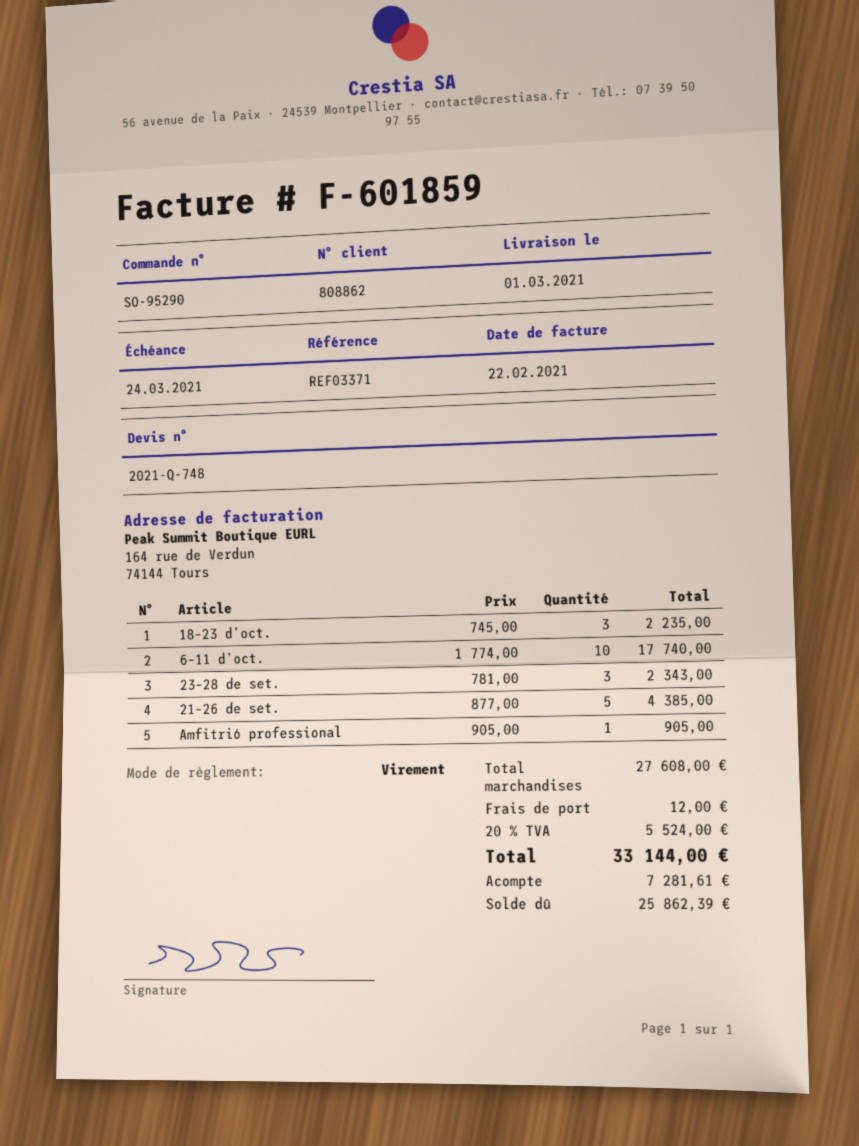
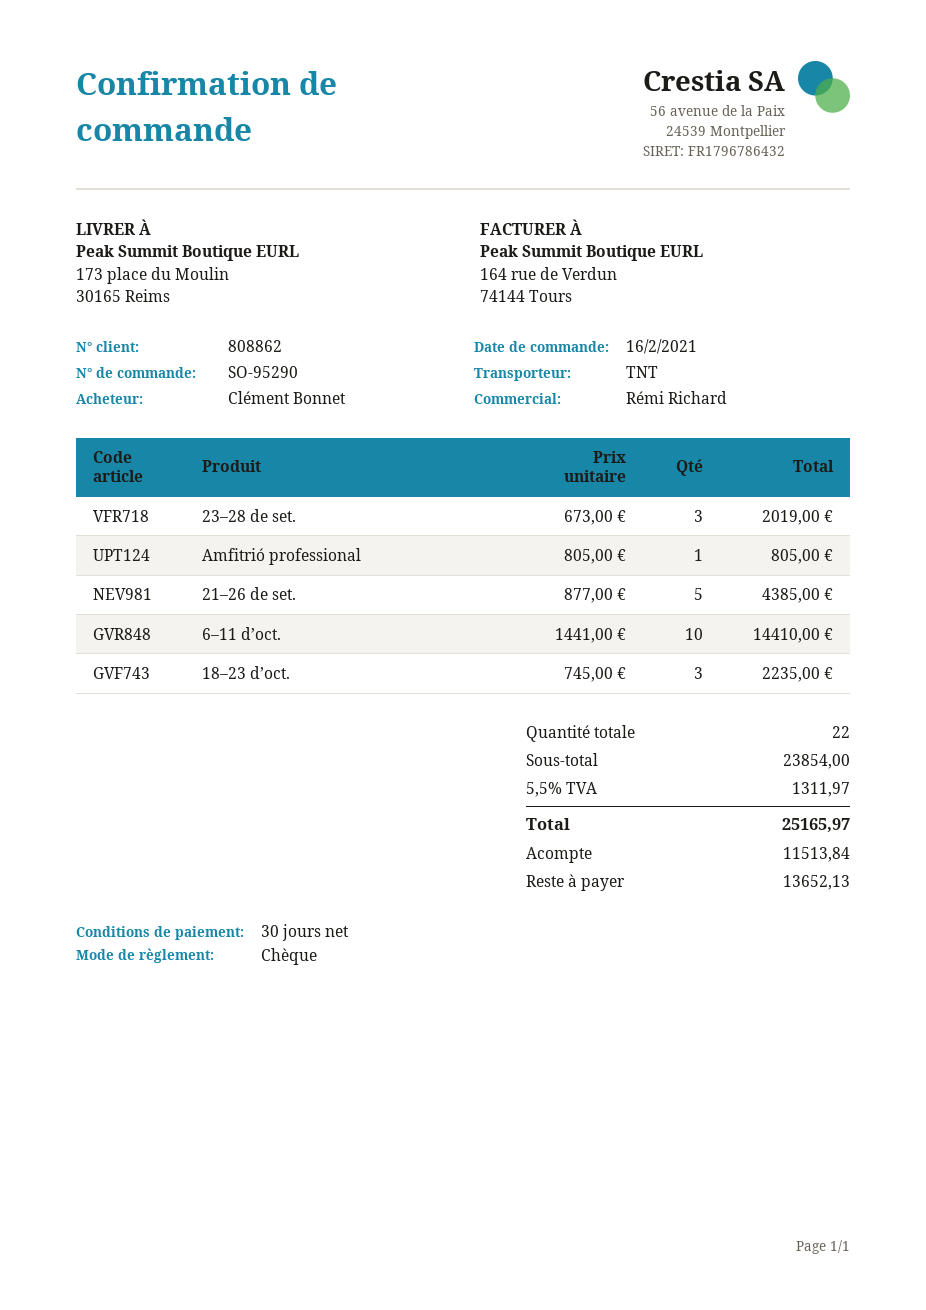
payment method: bank transfer -> cheque
6–11 d’oct.: 10 x 1774.00 = 17740.00 -> 10 x 1441.00 = 14410.00
23–28 de set.: 3 x 781.00 = 2343.00 -> 3 x 673.00 = 2019.00
Amfitrió professional: 1 x 905.00 = 905.00 -> 1 x 805.00 = 805.00
subtotal: 27608.00 -> 23854.00
shipping: 12.00 -> none
tax: 20% = 5524.00 -> 5.5% = 1311.97
total: 33144.00 -> 25165.97
deposit: 7281.61 -> 11513.84
balance: 25862.39 -> 13652.13

